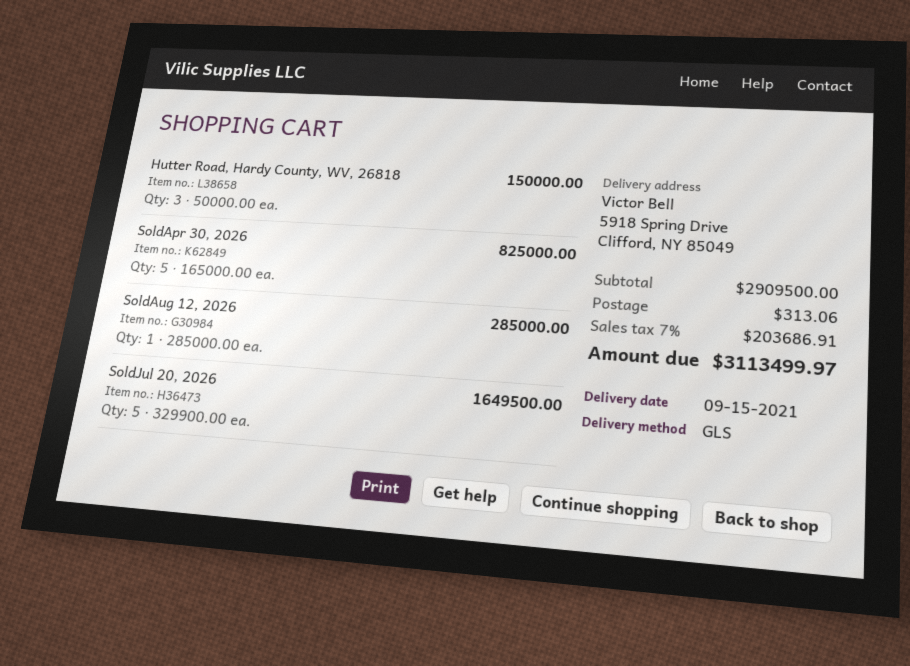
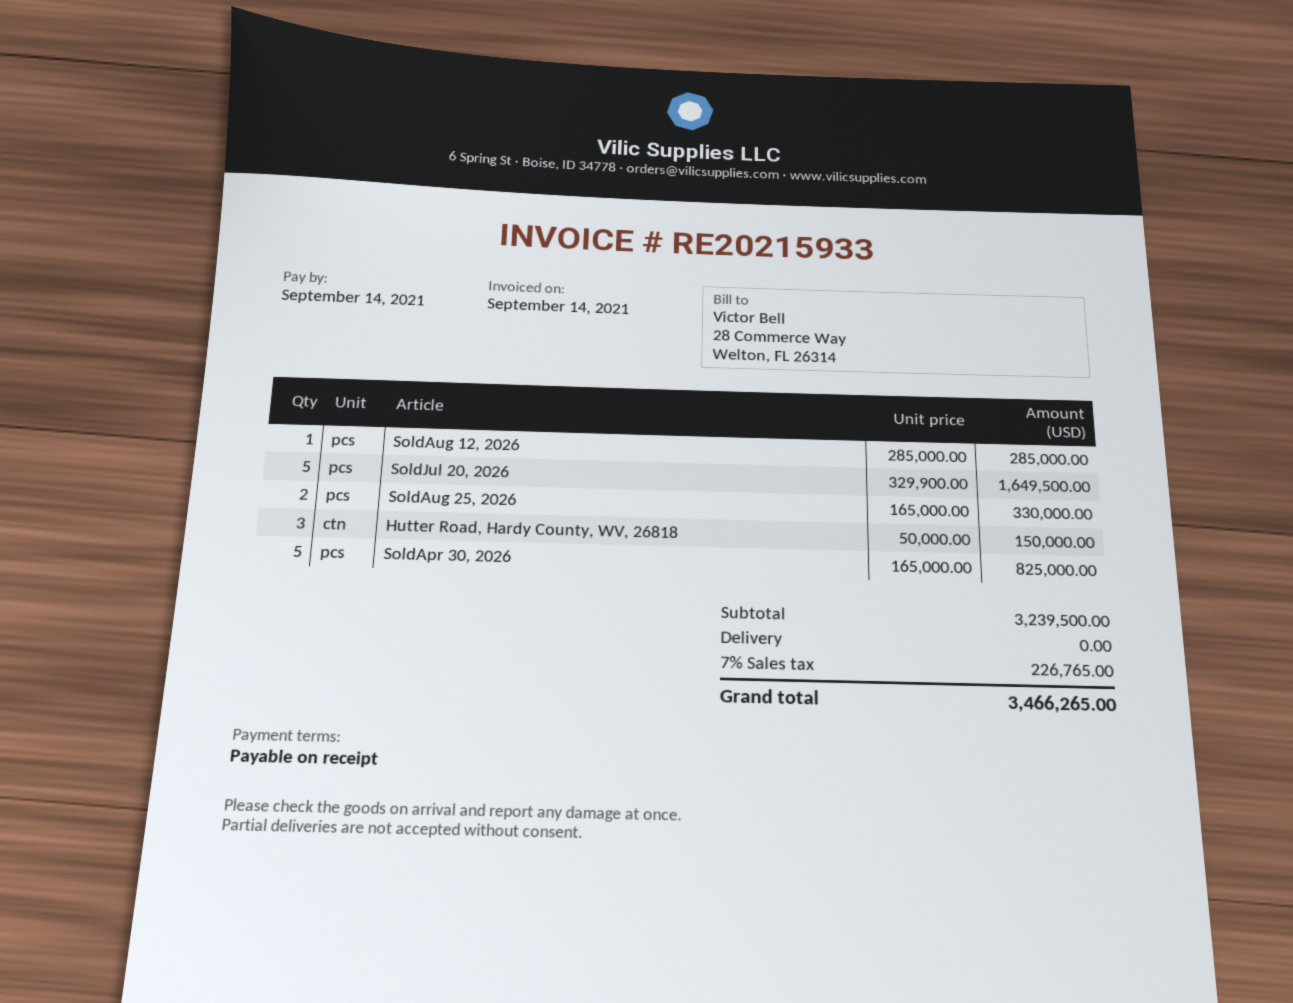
SoldAug 25, 2026: none -> 2 x 165000.00 = 330000.00
subtotal: 2909500.00 -> 3239500.00
shipping: 313.06 -> 0.00
tax: 7% = 203686.91 -> 7% = 226765.00
total: 3113499.97 -> 3466265.00

